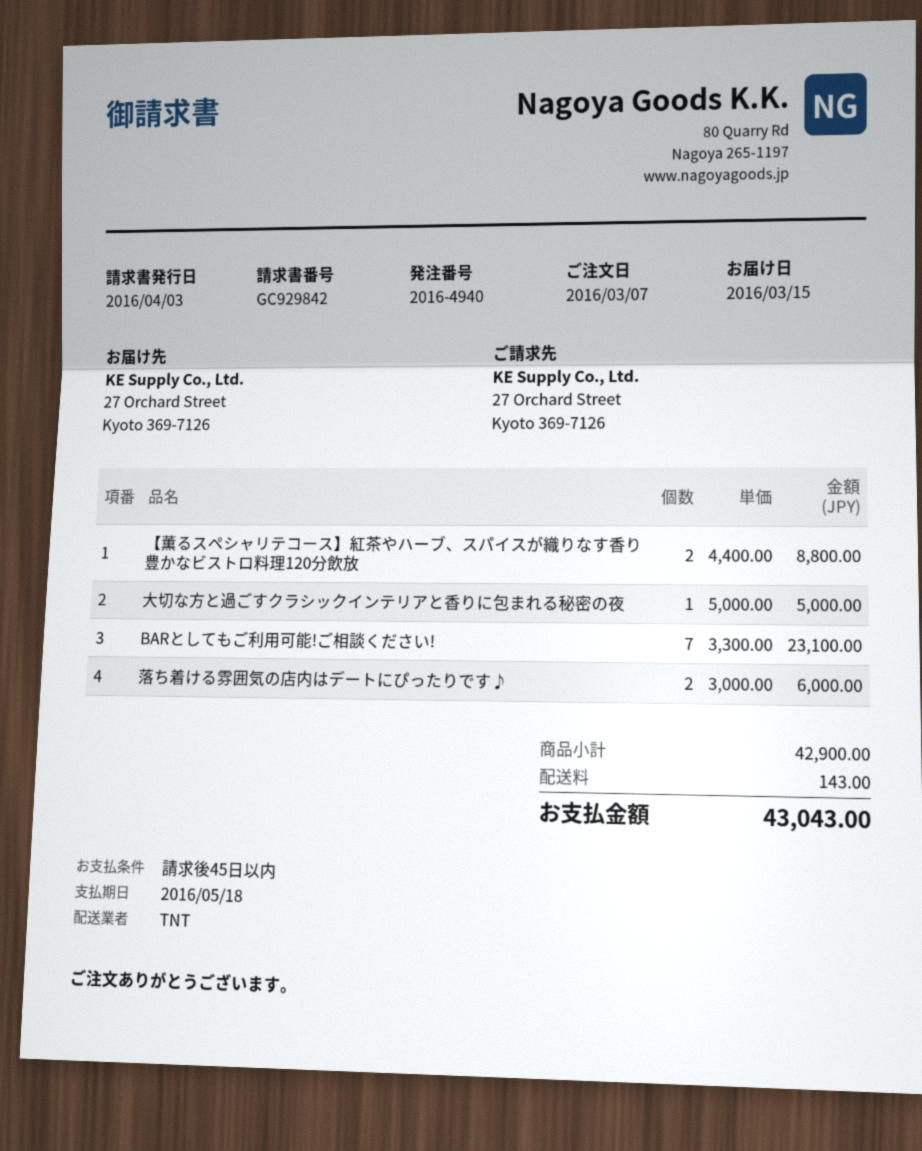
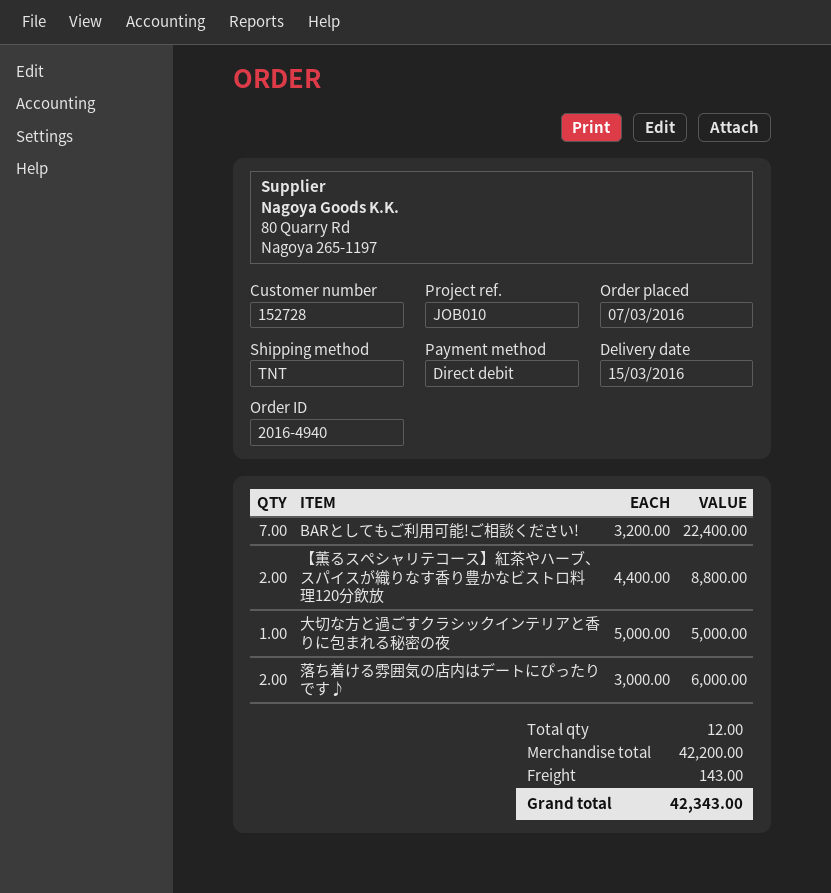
BARとしてもご利用可能!ご相談ください!: 7 x 3300.00 = 23100.00 -> 7 x 3200.00 = 22400.00
subtotal: 42900.00 -> 42200.00
total: 43043.00 -> 42343.00

